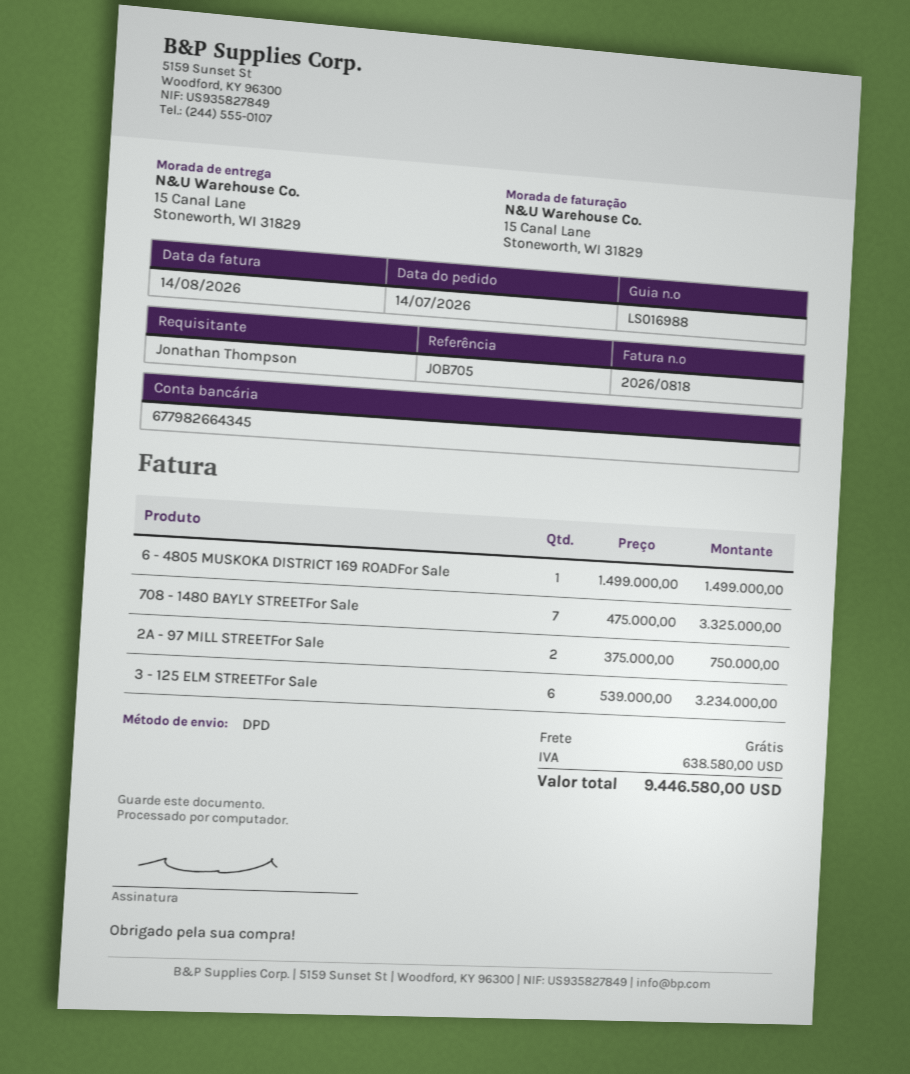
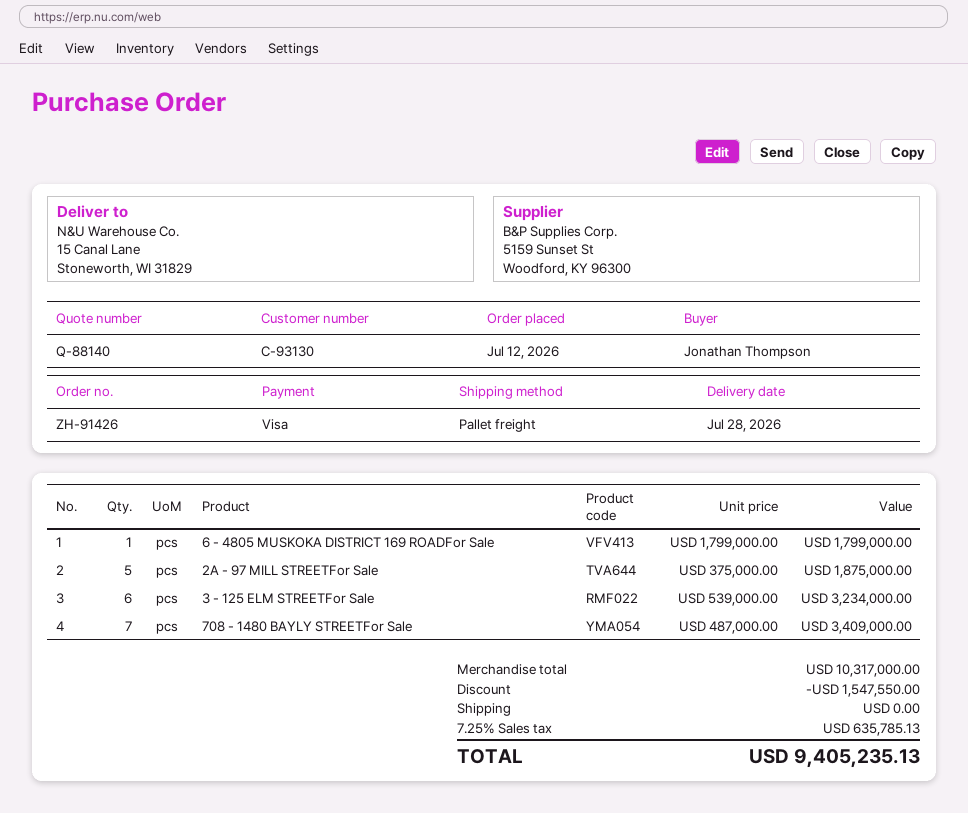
order date: 2026-07-14 -> 2026-07-12
shipping method: DPD -> pallet freight
6 - 4805 MUSKOKA DISTRICT 169 ROADFor Sale: 1 x 1499000.00 = 1499000.00 -> 1 x 1799000.00 = 1799000.00
708 - 1480 BAYLY STREETFor Sale: 7 x 475000.00 = 3325000.00 -> 7 x 487000.00 = 3409000.00
2A - 97 MILL STREETFor Sale: 2 x 375000.00 = 750000.00 -> 5 x 375000.00 = 1875000.00
discount: none -> 1547550.00
tax: 638580.00 -> 635785.13
total: 9446580.00 -> 9405235.13

